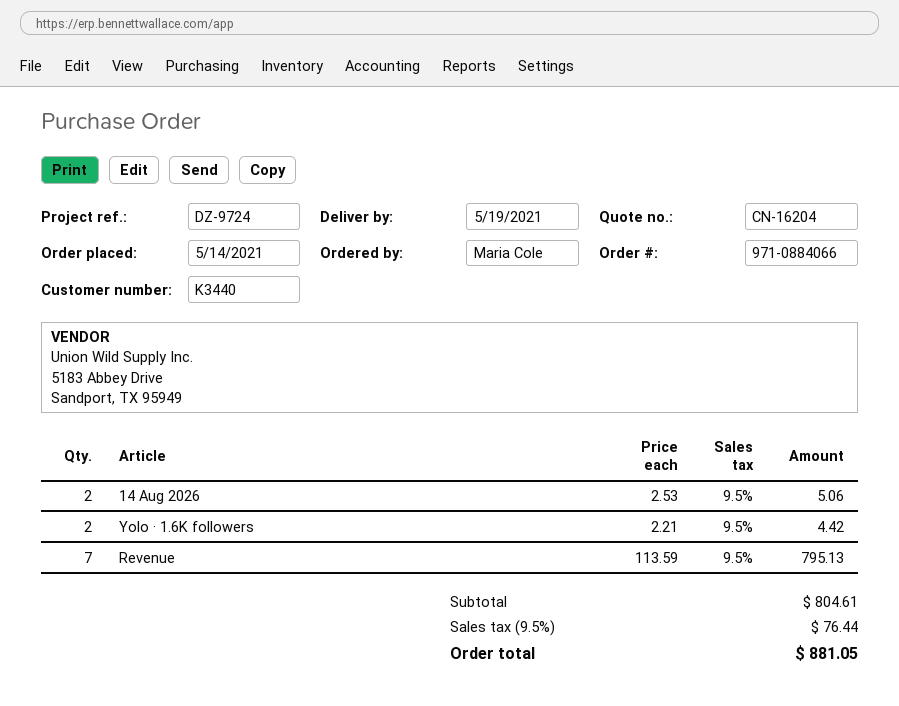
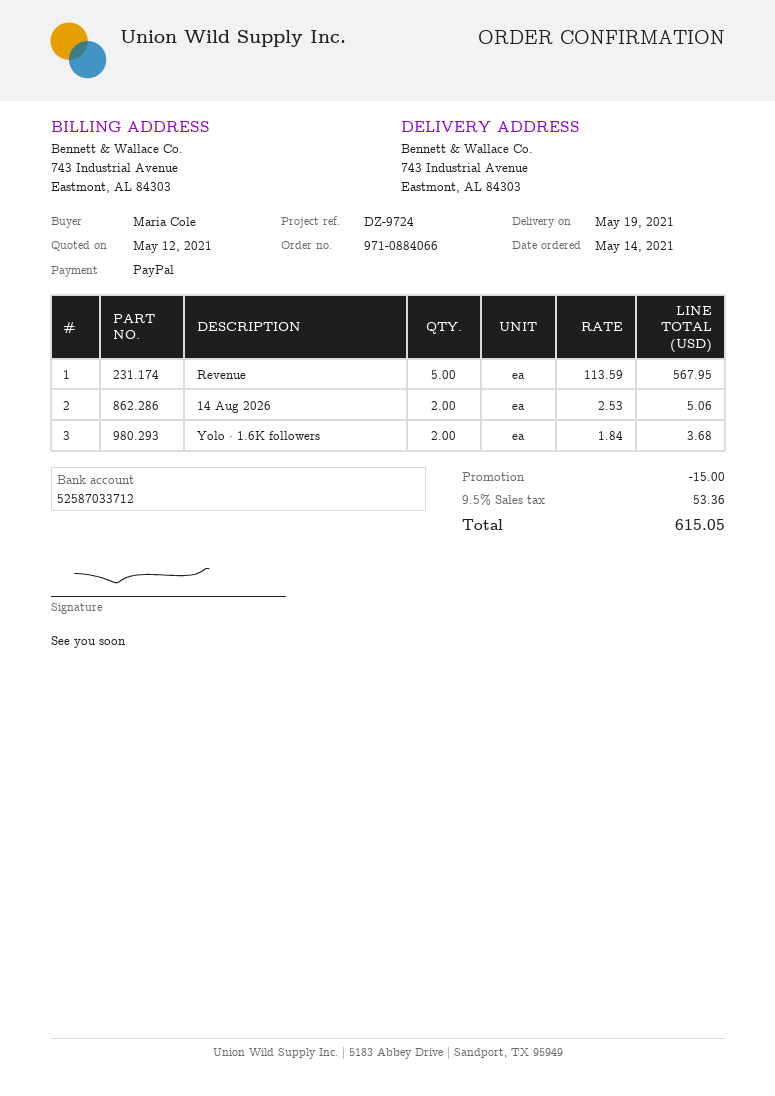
Yolo · 1.6K followers: 2 x 2.21 = 4.42 -> 2 x 1.84 = 3.68
Revenue: 7 x 113.59 = 795.13 -> 5 x 113.59 = 567.95
discount: none -> 15.00
tax: 9.5% = 76.44 -> 9.5% = 53.36
total: 881.05 -> 615.05

